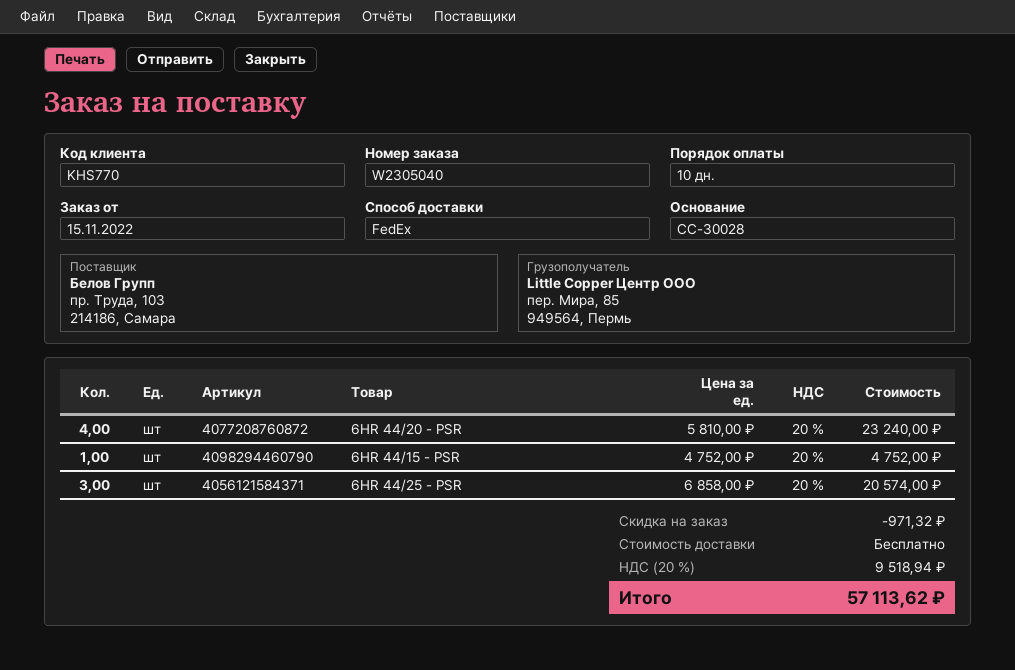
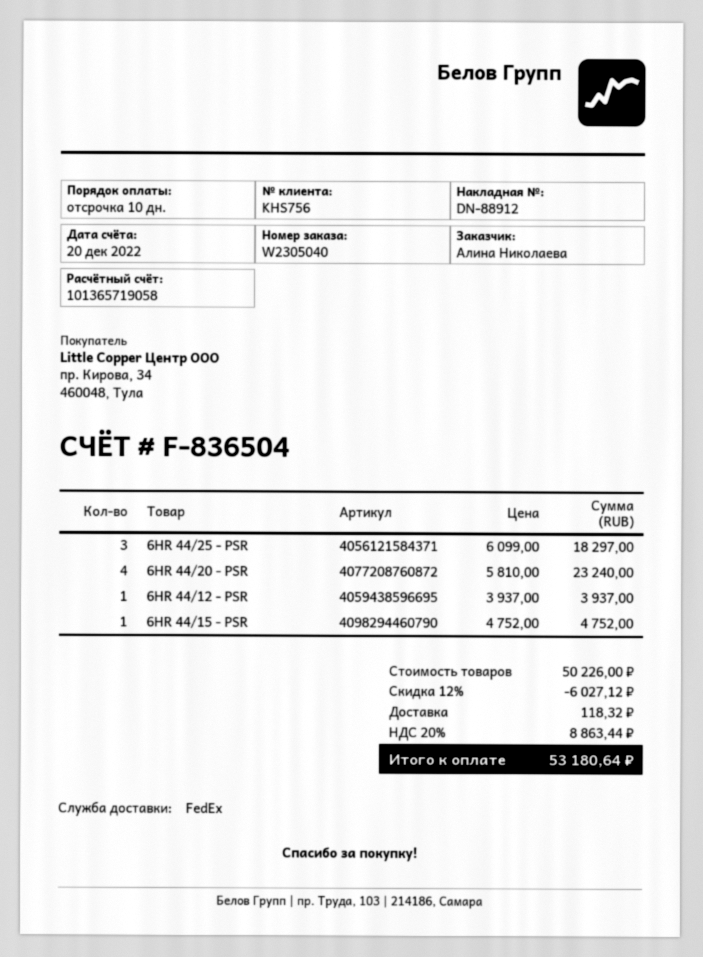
customer number: KHS770 -> KHS756
6HR 44/25 - PSR: 3 x 6858.00 = 20574.00 -> 3 x 6099.00 = 18297.00
6HR 44/12 - PSR: none -> 1 x 3937.00 = 3937.00
discount: 971.32 -> 6027.12
shipping: 0.00 -> 118.32
tax: 20% = 9518.94 -> 20% = 8863.44
total: 57113.62 -> 53180.64

